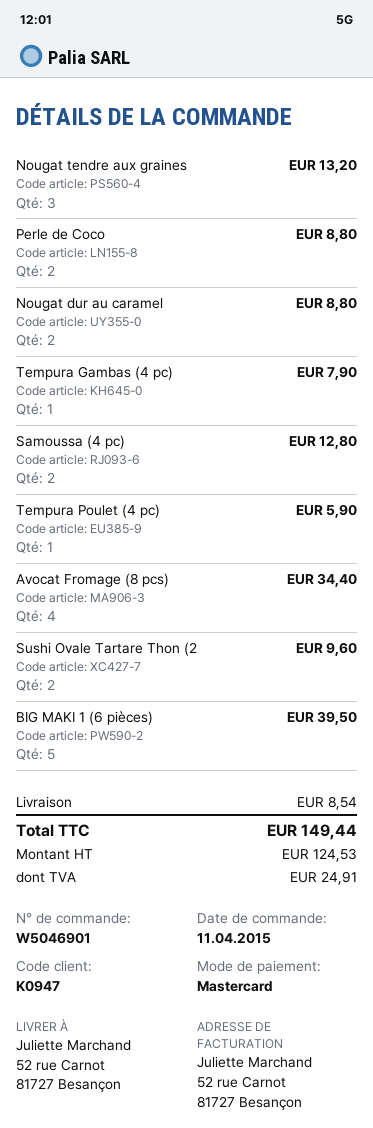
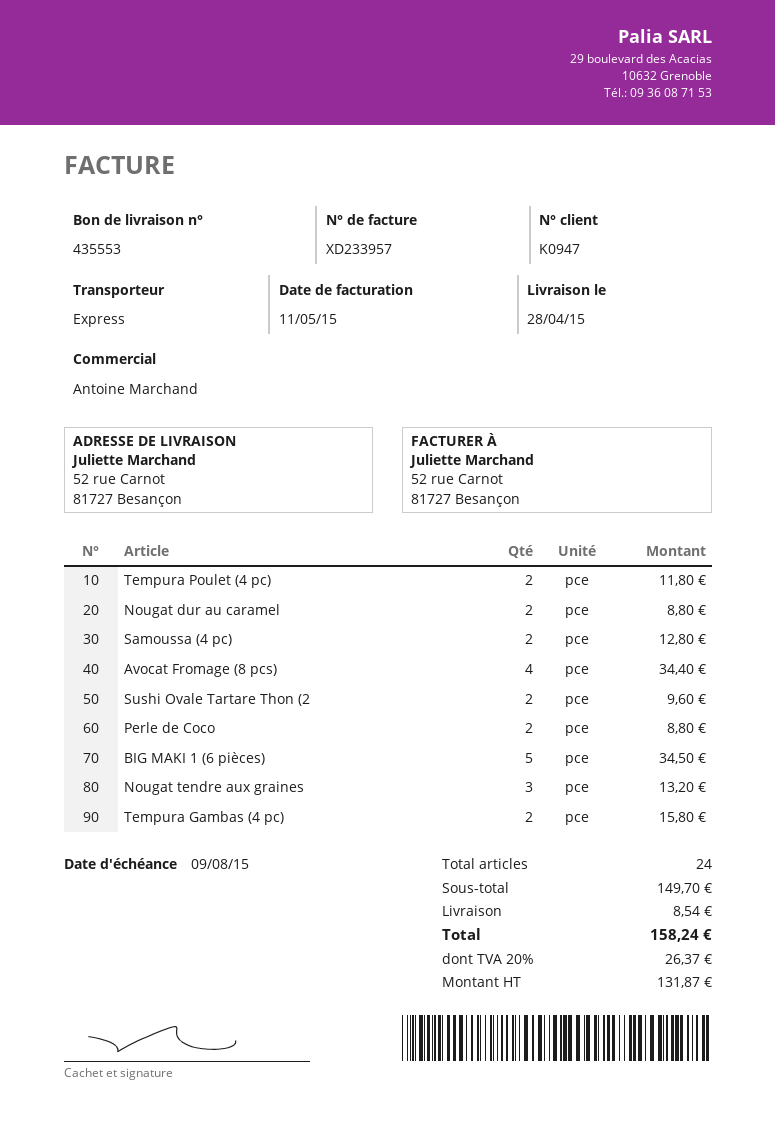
Tempura Gambas (4 pc): 1 for 7.90 -> 2 for 15.80
Tempura Poulet (4 pc): 1 for 5.90 -> 2 for 11.80
BIG MAKI 1 (6 pièces): 5 for 39.50 -> 5 for 34.50
net: 124.53 -> 131.87
tax: 24.91 -> 26.37
total: 149.44 -> 158.24

